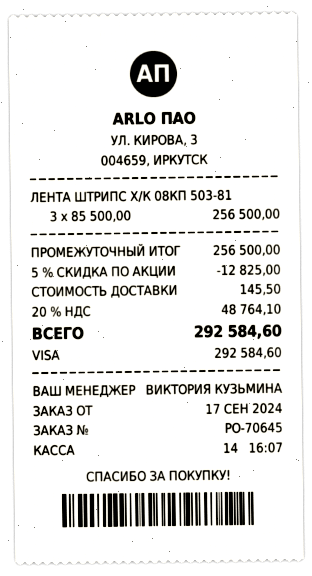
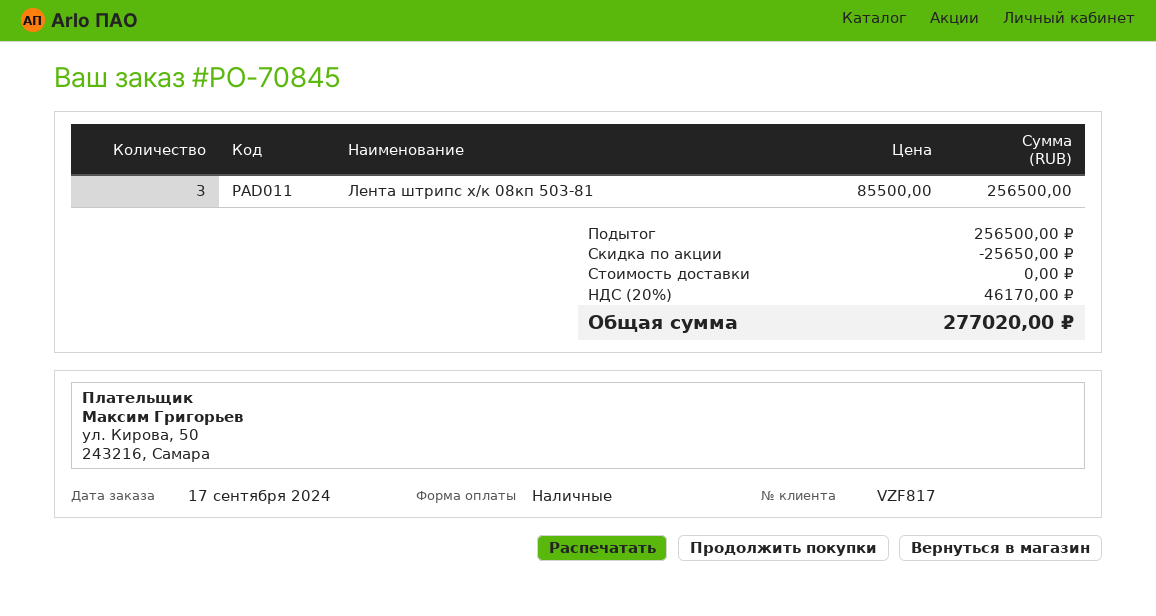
order number: PO-70645 -> PO-70845
payment method: Visa -> cash
discount: 12825.00 -> 25650.00
shipping: 145.50 -> 0.00
tax: 20% = 48764.10 -> 20% = 46170.00
total: 292584.60 -> 277020.00

